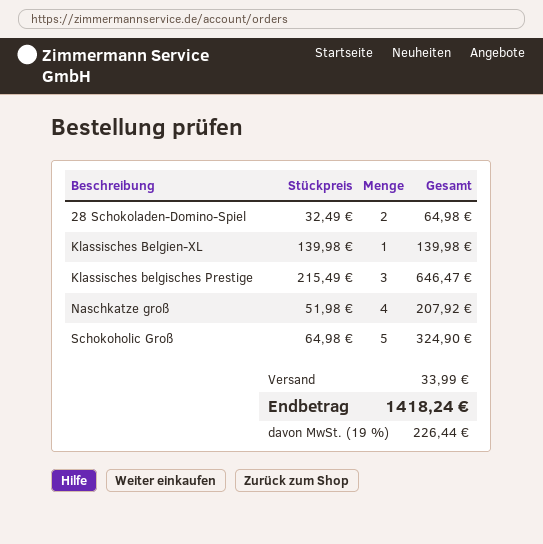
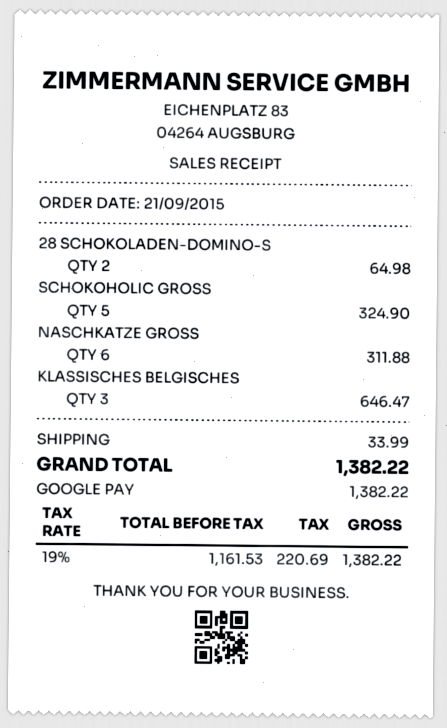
Klassisches Belgien-XL: 1 for 139.98 -> none
Naschkatze groß: 4 for 207.92 -> 6 for 311.88
tax: 19% = 226.44 -> 19% = 220.69
total: 1418.24 -> 1382.22

